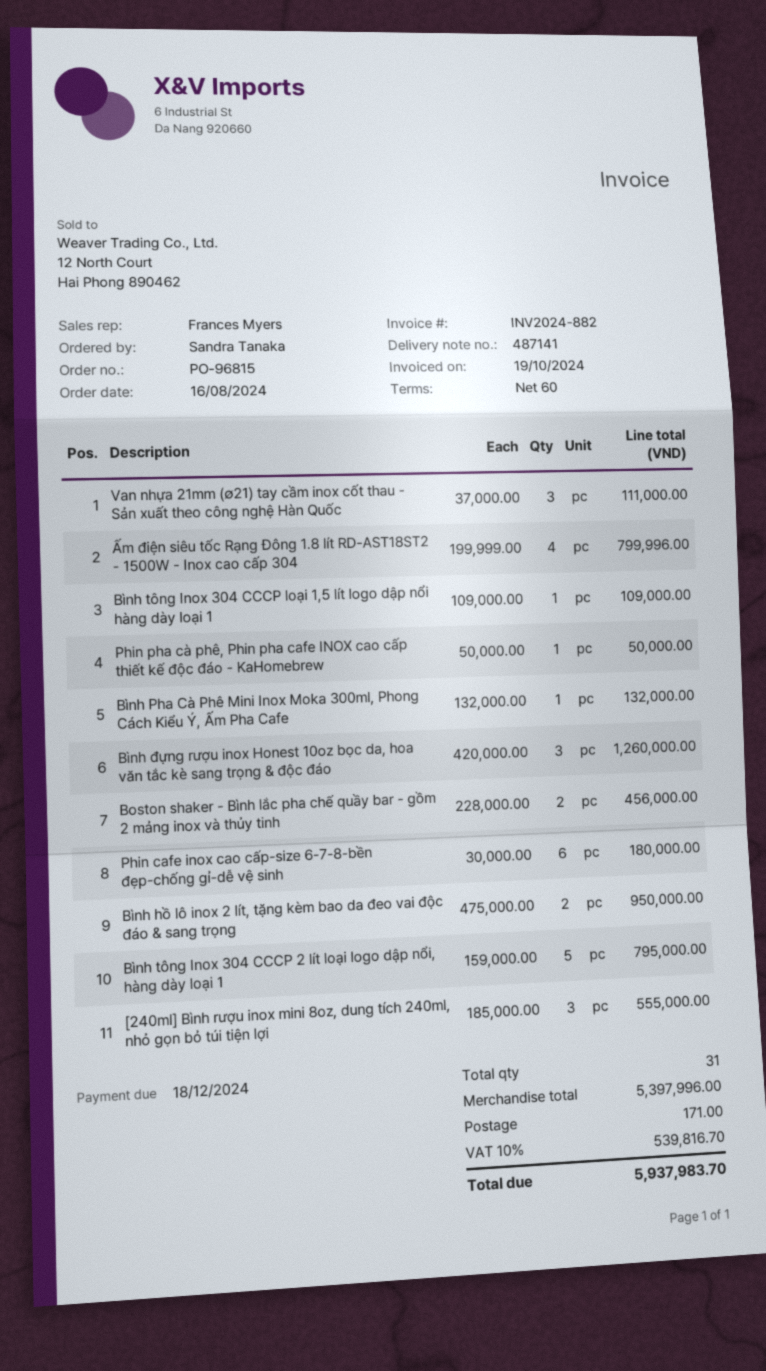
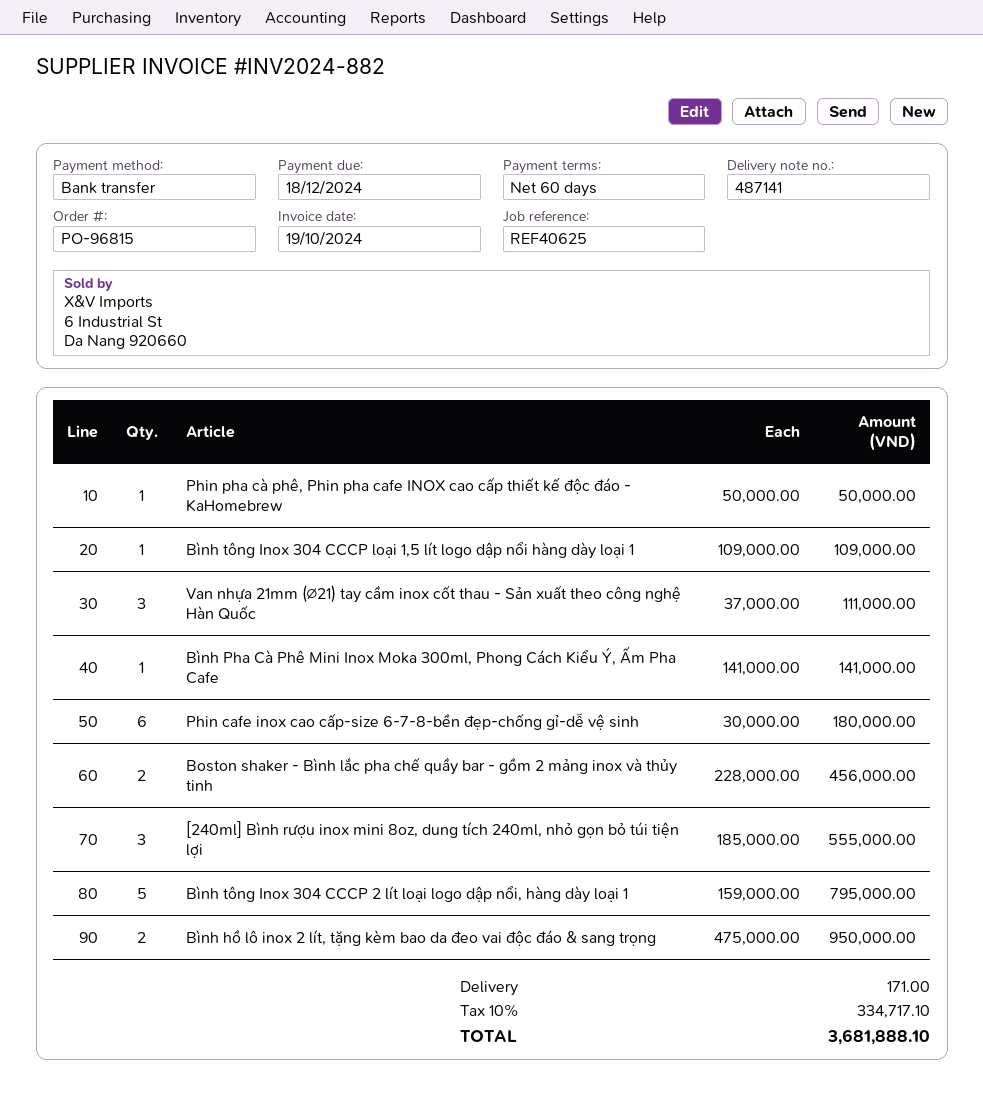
Ấm điện siêu tốc Rạng Đông 1.8 lít RD-AST18ST2 - 1500W - Inox cao cấp 304: 4 x 199999.00 = 799996.00 -> none
Bình Pha Cà Phê Mini Inox Moka 300ml, Phong Cách Kiểu Ý, Ấm Pha Cafe: 1 x 132000.00 = 132000.00 -> 1 x 141000.00 = 141000.00
Bình đựng rượu inox Honest 10oz bọc da, hoa văn tắc kè sang trọng & độc đáo: 3 x 420000.00 = 1260000.00 -> none
tax: 10% = 539816.70 -> 10% = 334717.10
total: 5937983.70 -> 3681888.10

